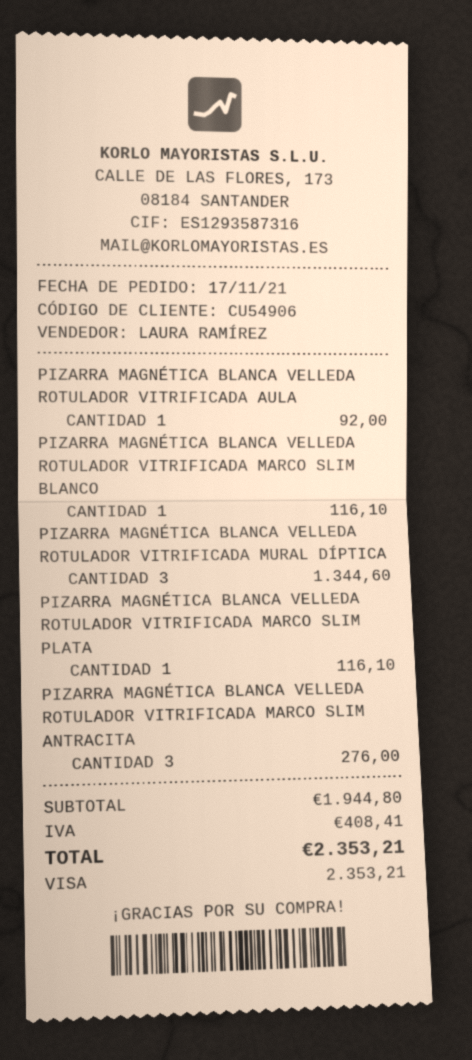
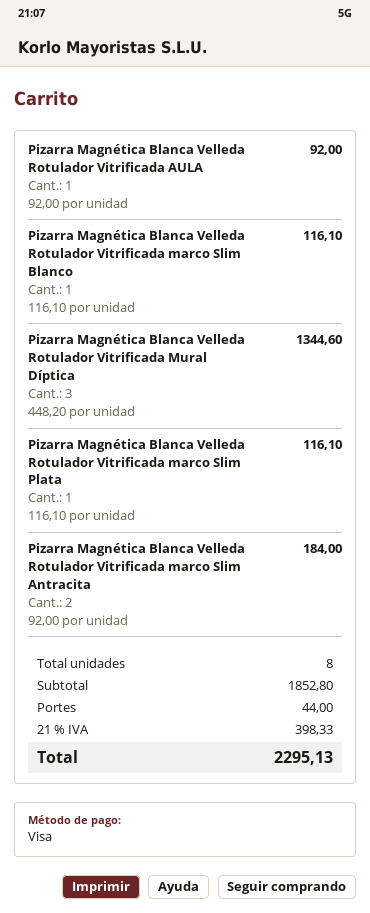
PIZARRA MAGNÉTICA BLANCA VELLEDA ROTULADOR VITRIFICADA MARCO SLIM ANTRACITA: 3 for 276.00 -> 2 for 184.00
subtotal: 1944.80 -> 1852.80
shipping: none -> 44.00
tax: 408.41 -> 398.33
total: 2353.21 -> 2295.13

